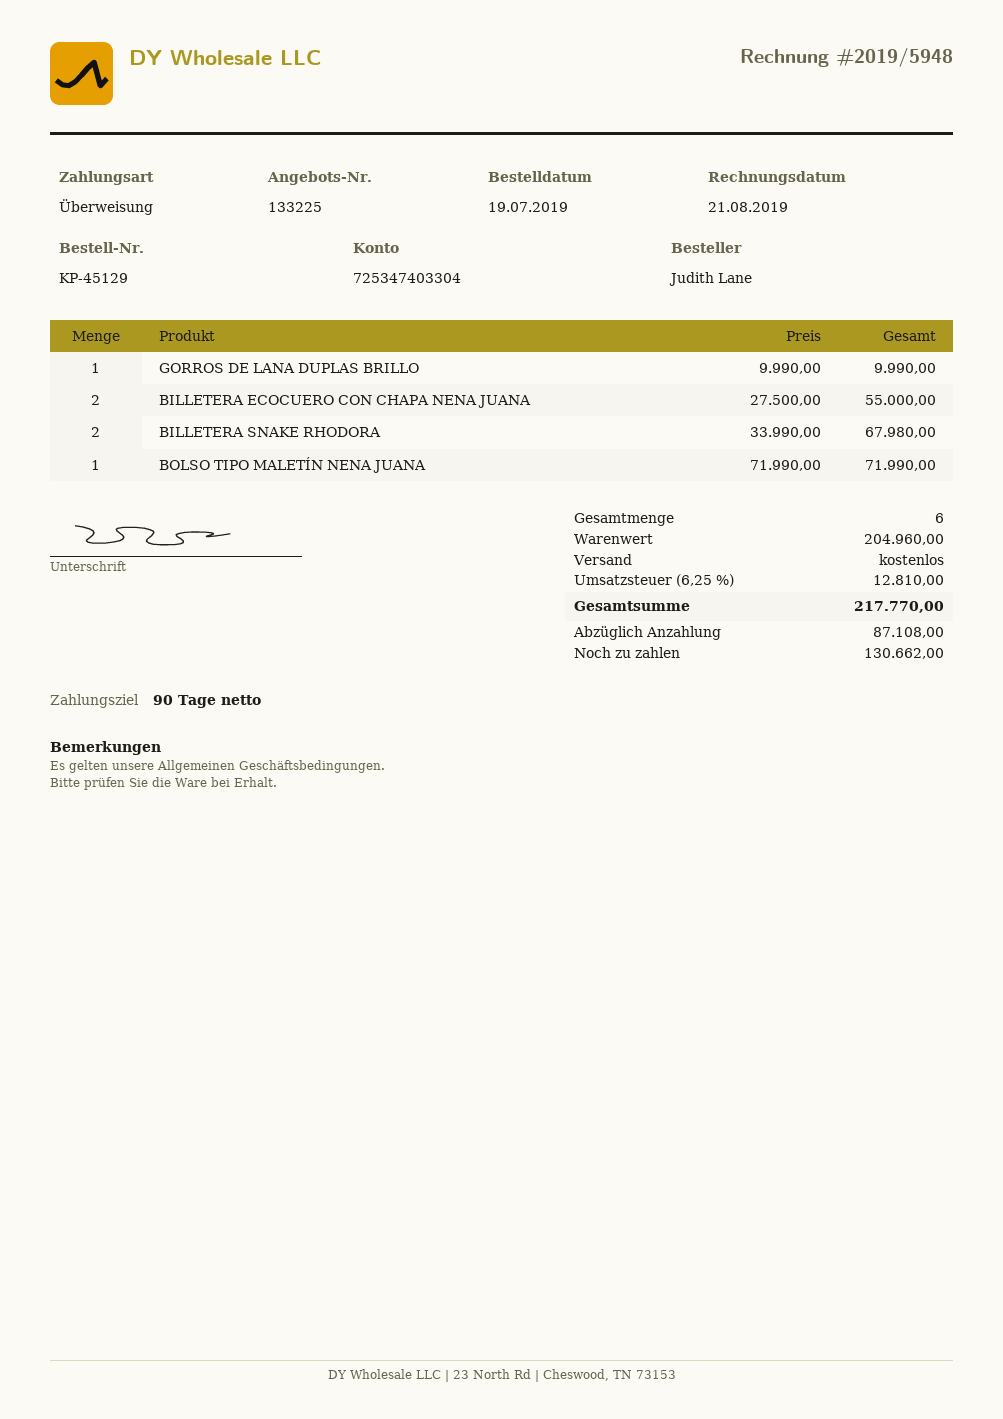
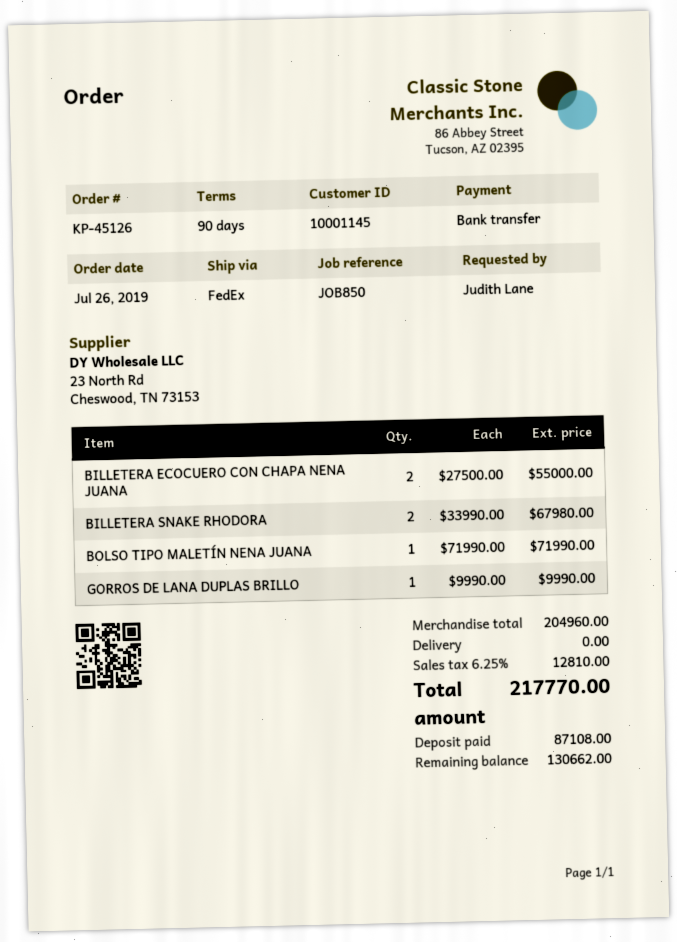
order number: KP-45129 -> KP-45126
order date: 2019-07-19 -> 2019-07-26

